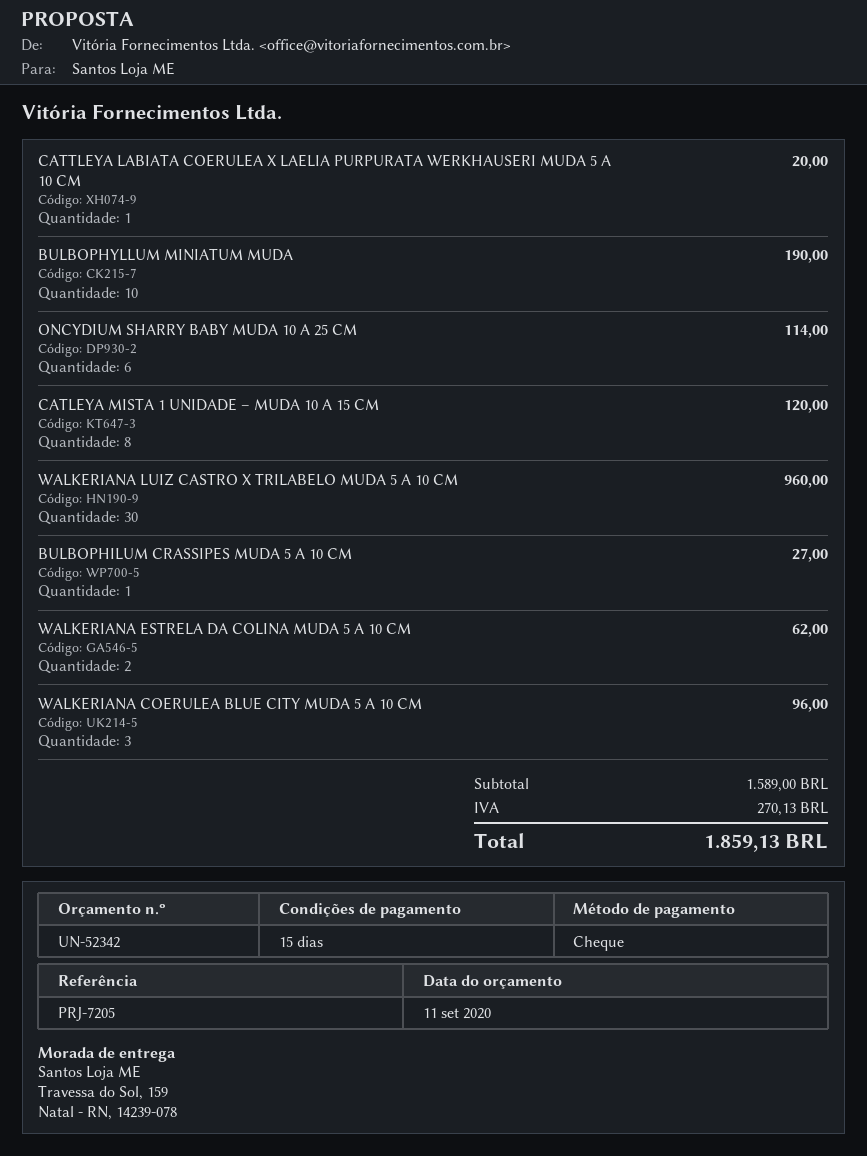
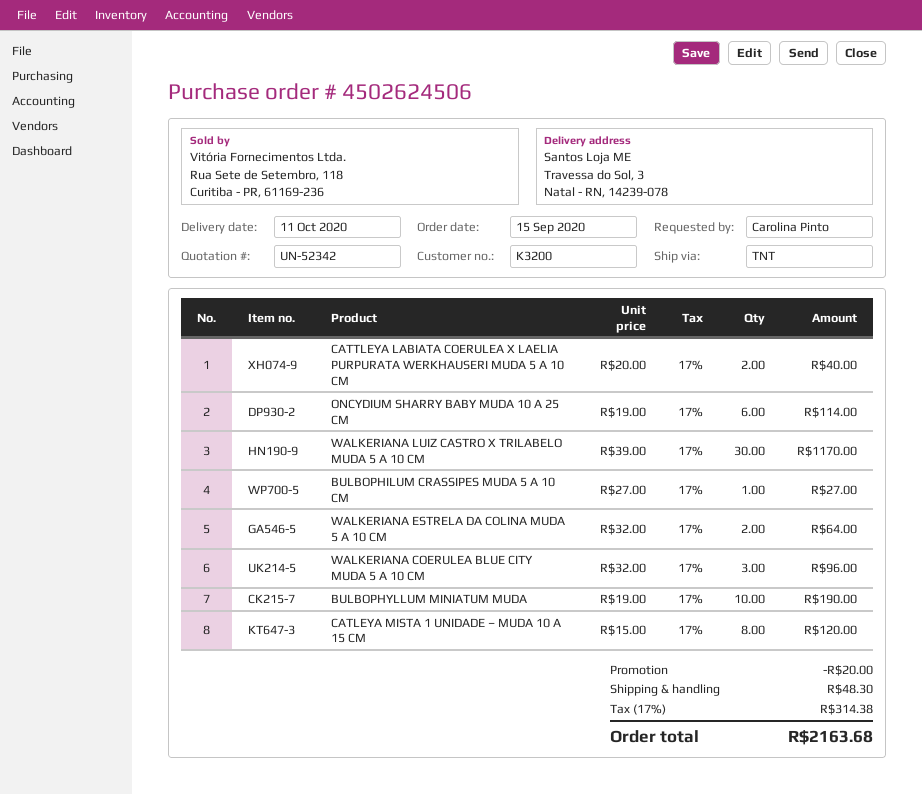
ship to: Travessa do Sol, 159, Natal - RN, 14239-078 -> Travessa do Sol, 3, Natal - RN, 14239-078
CATTLEYA LABIATA COERULEA X LAELIA PURPURATA WERKHAUSERI MUDA 5 A 10 CM: 1 for 20.00 -> 2 for 40.00
WALKERIANA LUIZ CASTRO X TRILABELO MUDA 5 A 10 CM: 30 for 960.00 -> 30 for 1170.00
WALKERIANA ESTRELA DA COLINA MUDA 5 A 10 CM: 2 for 62.00 -> 2 for 64.00
discount: none -> 20.00
shipping: none -> 48.30
tax: 270.13 -> 314.38
total: 1859.13 -> 2163.68

